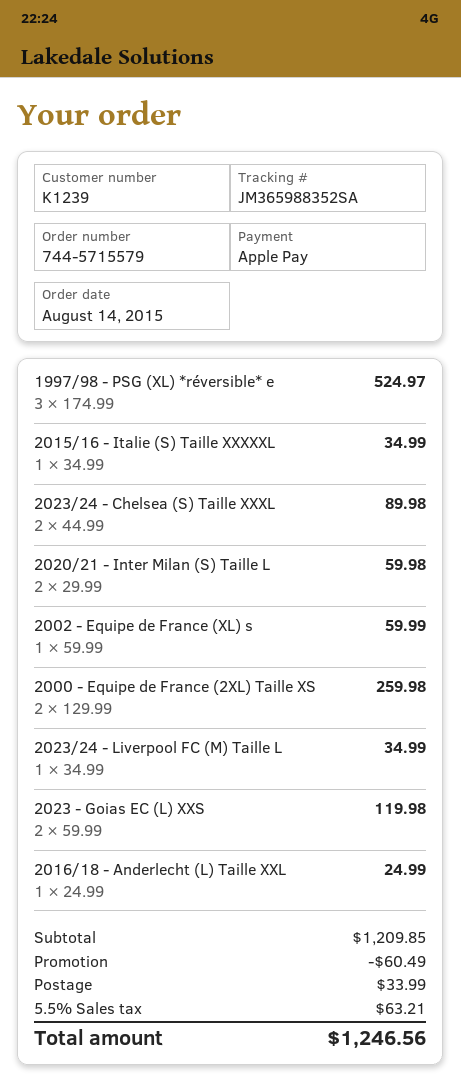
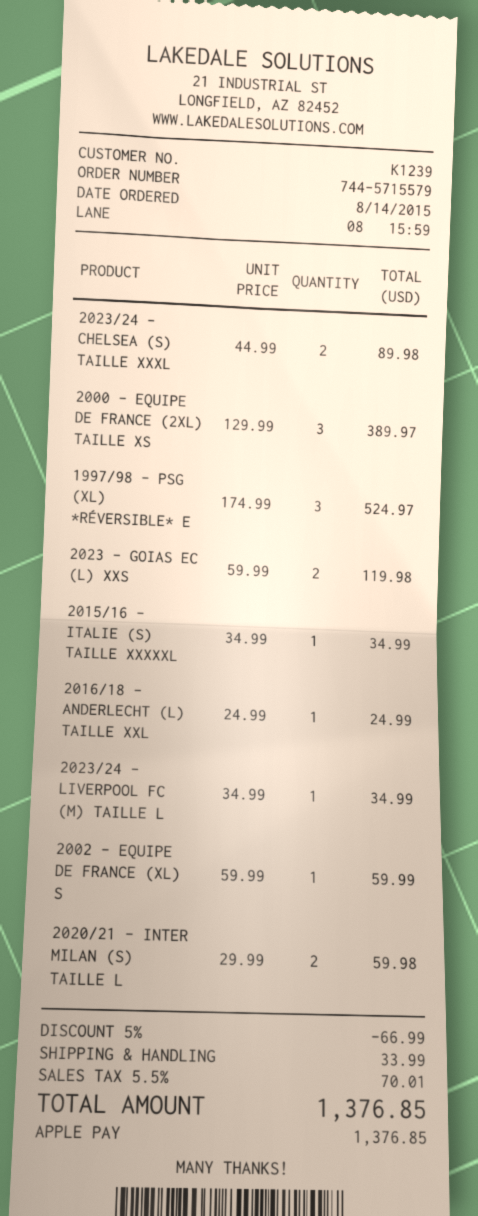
2000 - Equipe de France (2XL) Taille XS: 2 x 129.99 = 259.98 -> 3 x 129.99 = 389.97
discount: 60.49 -> 66.99
tax: 5.5% = 63.21 -> 5.5% = 70.01
total: 1246.56 -> 1376.85

